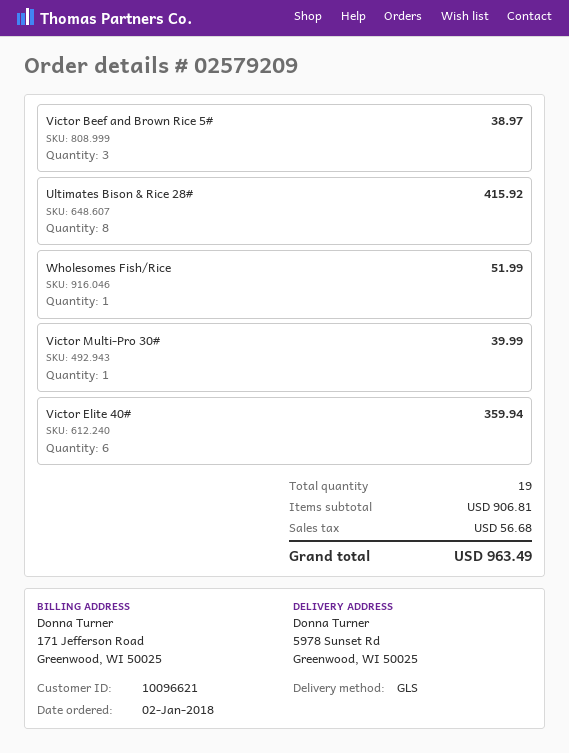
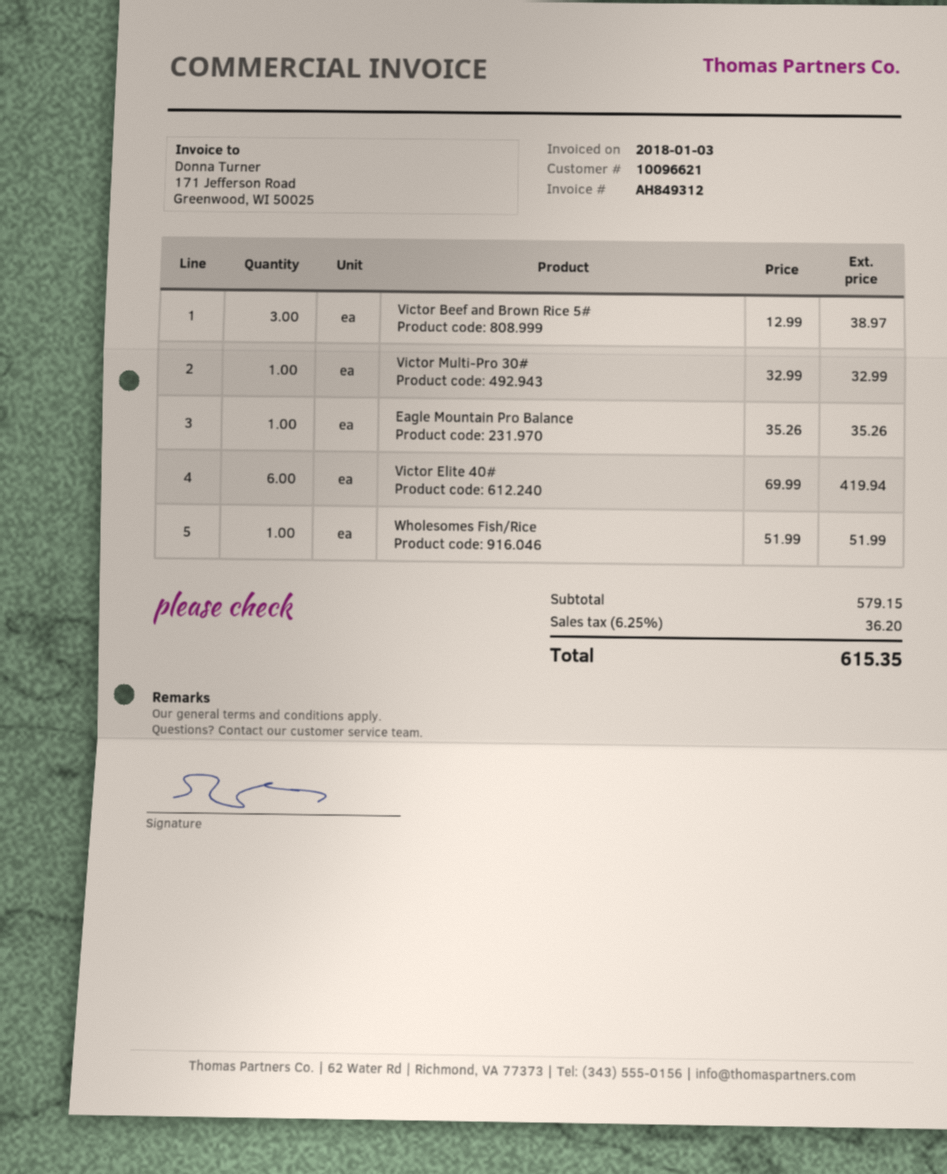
Ultimates Bison & Rice 28#: 8 for 415.92 -> none
Victor Multi-Pro 30#: 1 for 39.99 -> 1 for 32.99
Victor Elite 40#: 6 for 359.94 -> 6 for 419.94
Eagle Mountain Pro Balance: none -> 1 for 35.26
subtotal: 906.81 -> 579.15
tax: 56.68 -> 36.20
total: 963.49 -> 615.35

